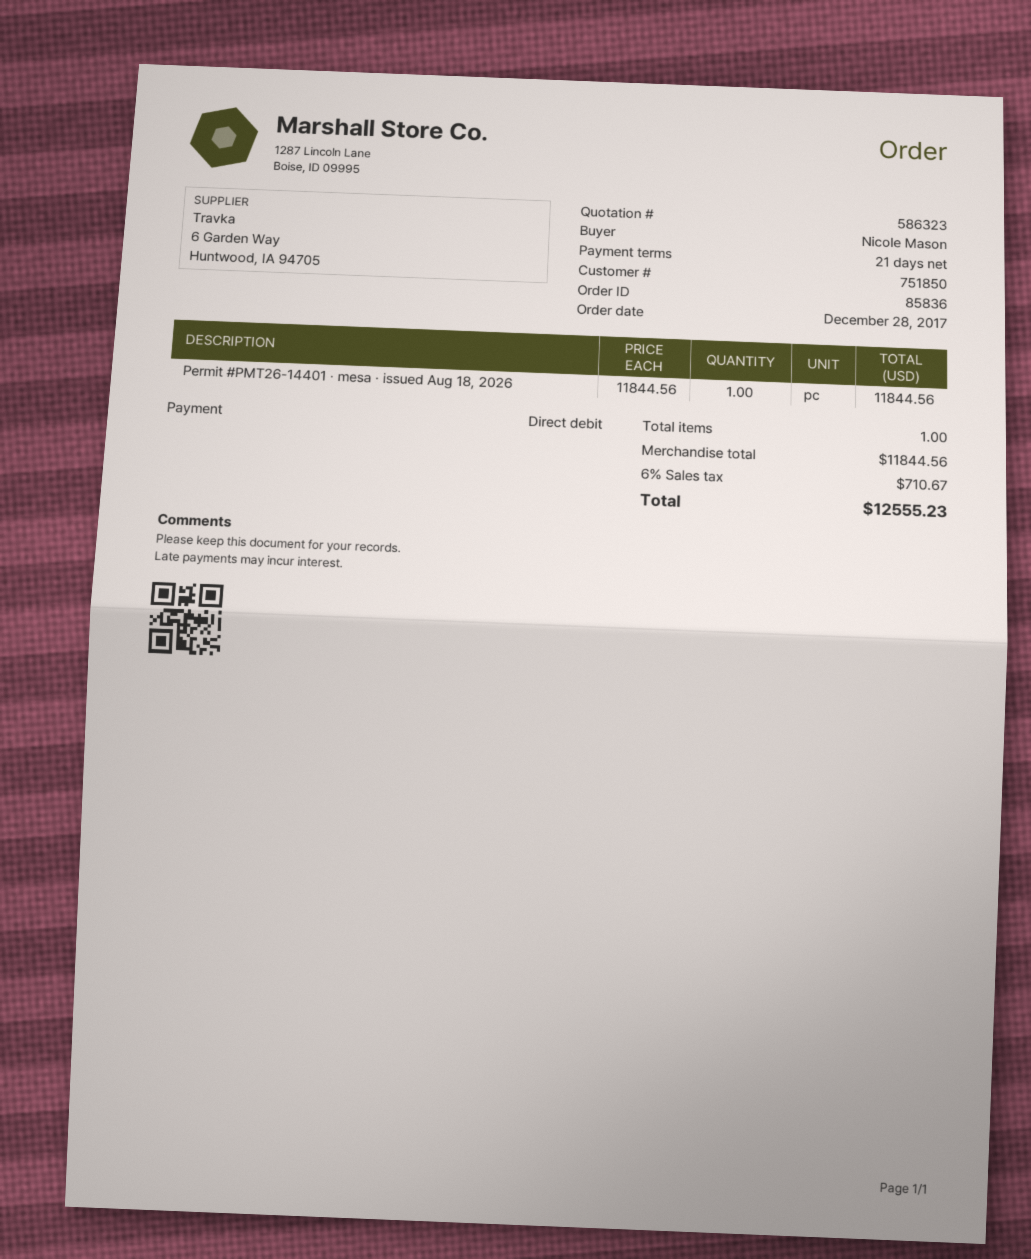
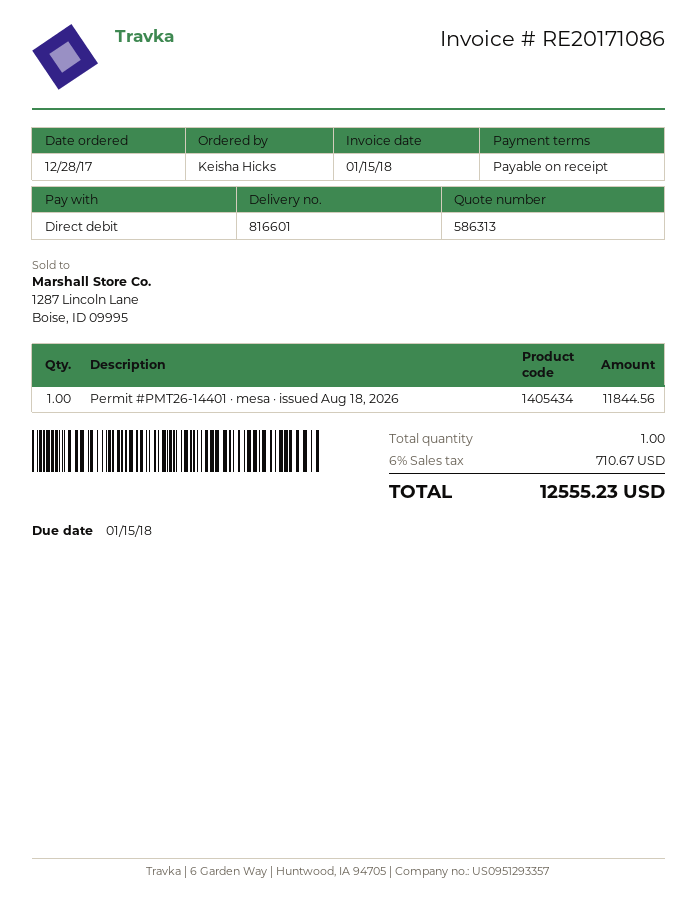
quote number: 586323 -> 586313
payment terms: 21 days -> on receipt
ordered by: Nicole Mason -> Keisha Hicks

